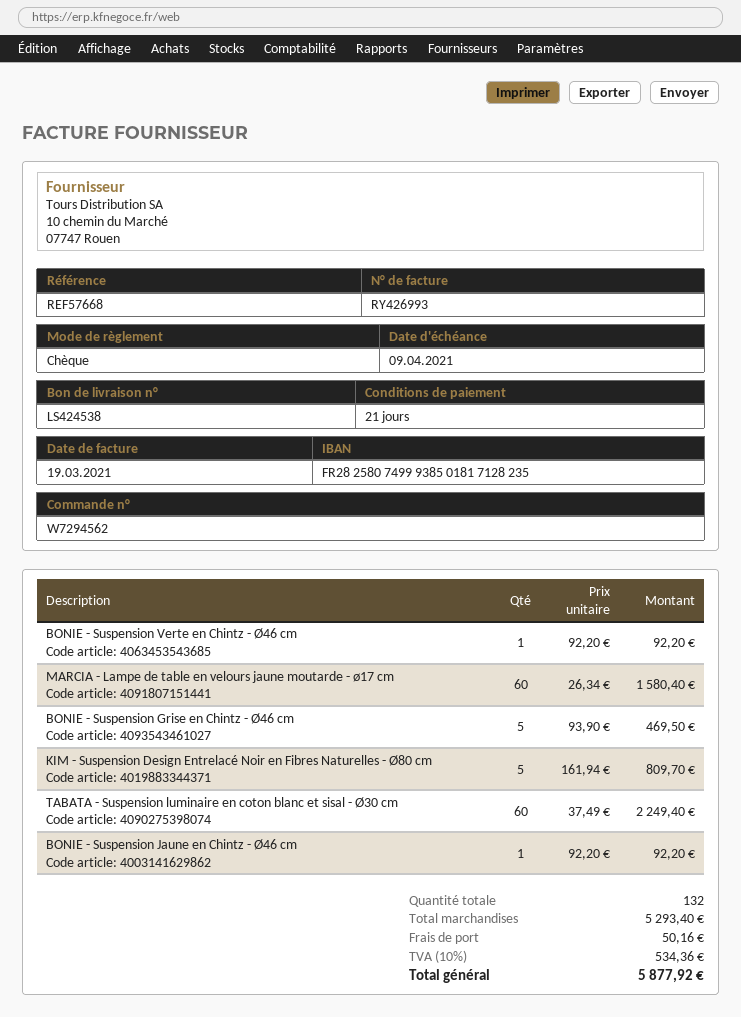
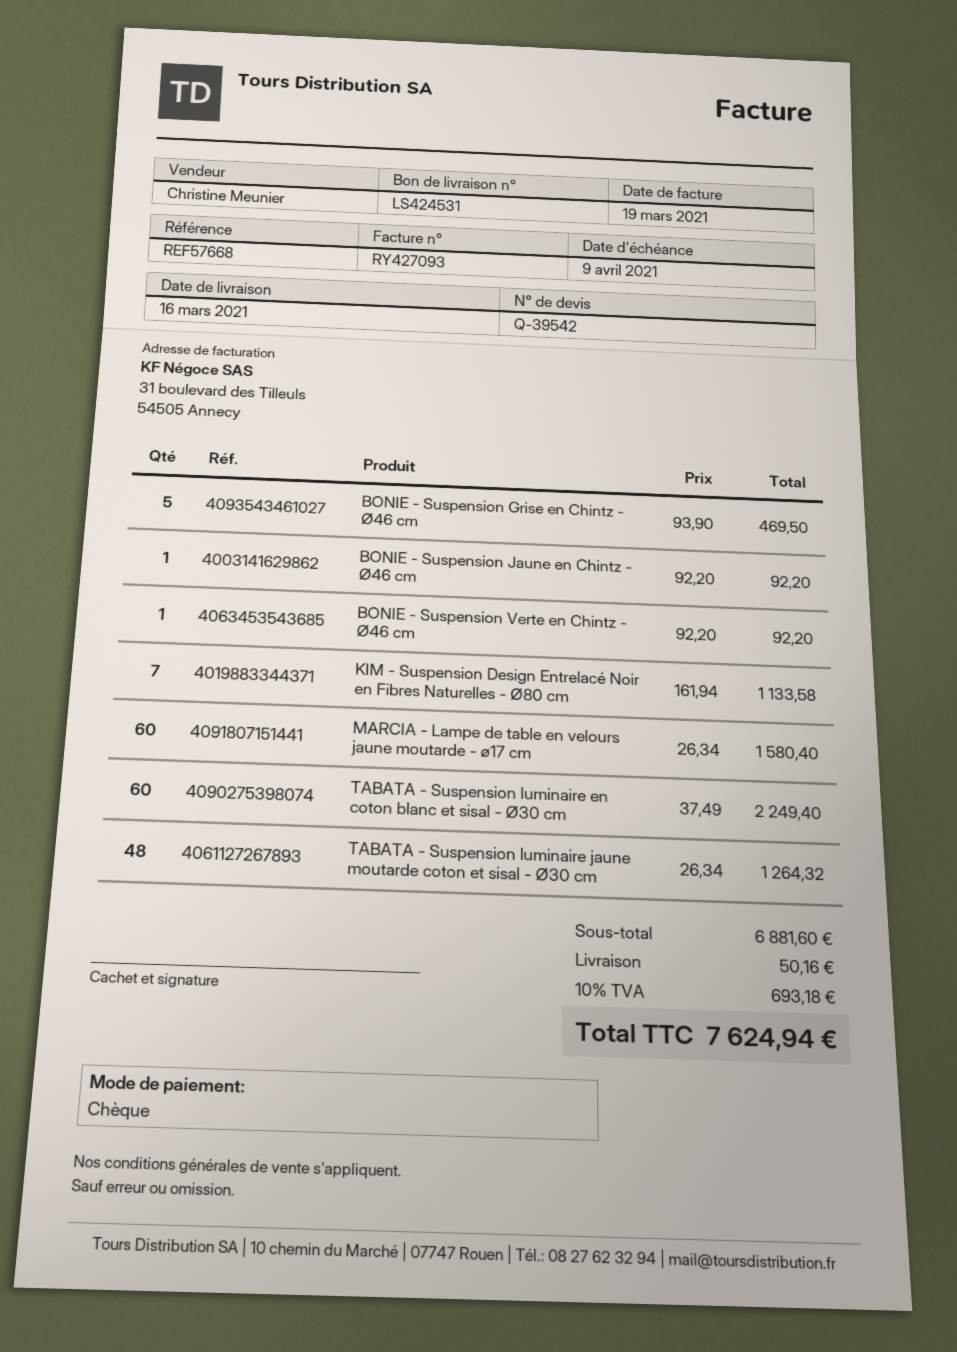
delivery note number: LS424538 -> LS424531
invoice number: RY426993 -> RY427093
KIM - Suspension Design Entrelacé Noir en Fibres Naturelles - Ø80 cm: 5 x 161.94 = 809.70 -> 7 x 161.94 = 1133.58
TABATA - Suspension luminaire jaune moutarde coton et sisal - Ø30 cm: none -> 48 x 26.34 = 1264.32
subtotal: 5293.40 -> 6881.60
tax: 10% = 534.36 -> 10% = 693.18
total: 5877.92 -> 7624.94

